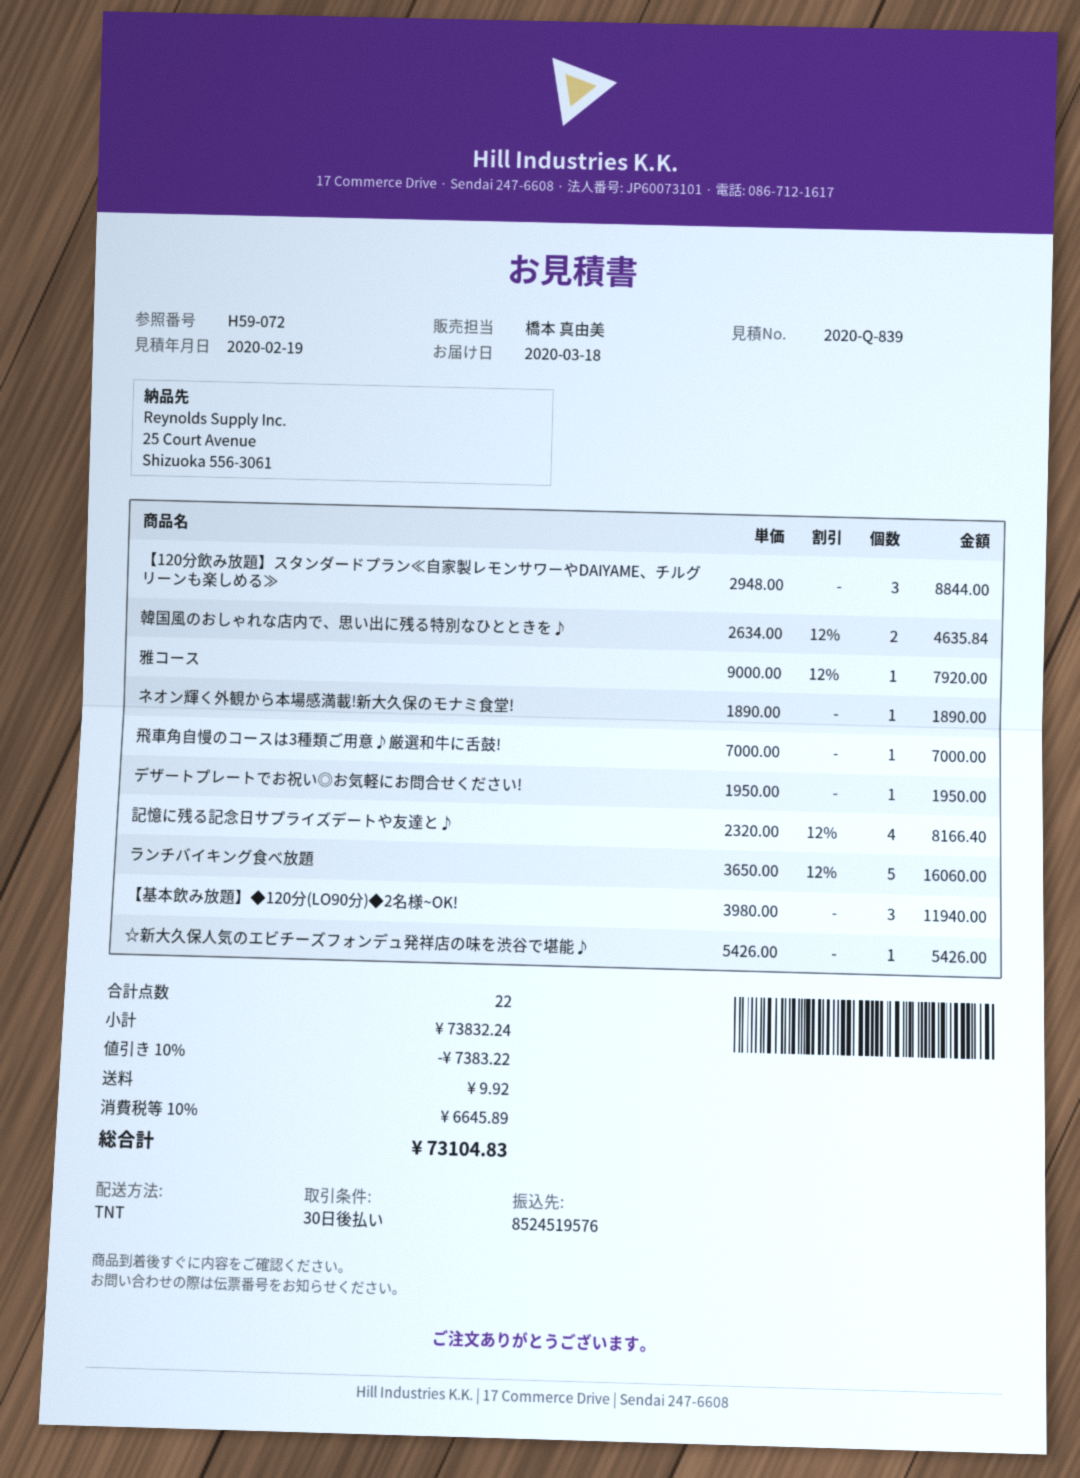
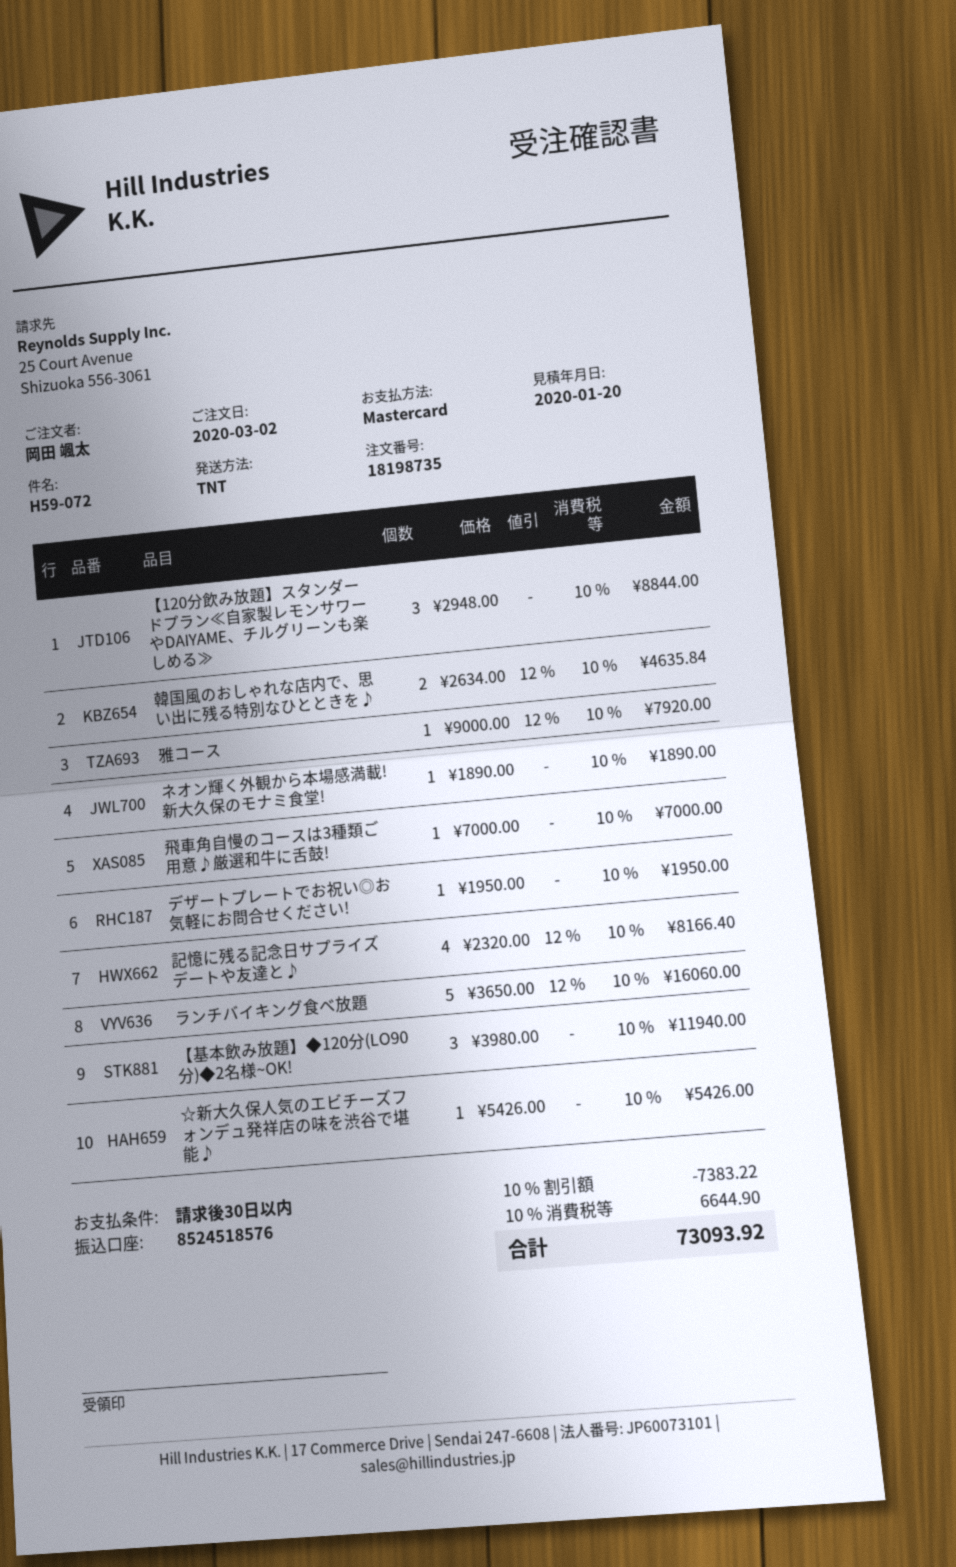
quote date: 2020-02-19 -> 2020-01-20
bank account: 8524519576 -> 8524518576
shipping: 9.92 -> none
tax: 10% = 6645.89 -> 10% = 6644.90
total: 73104.83 -> 73093.92

